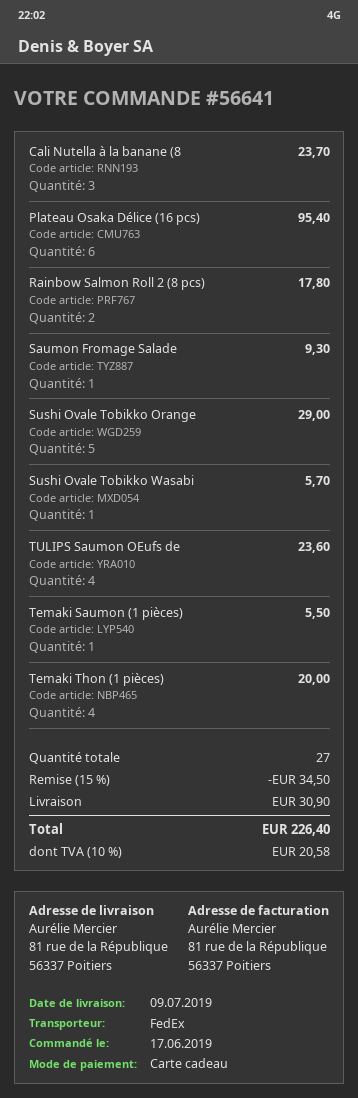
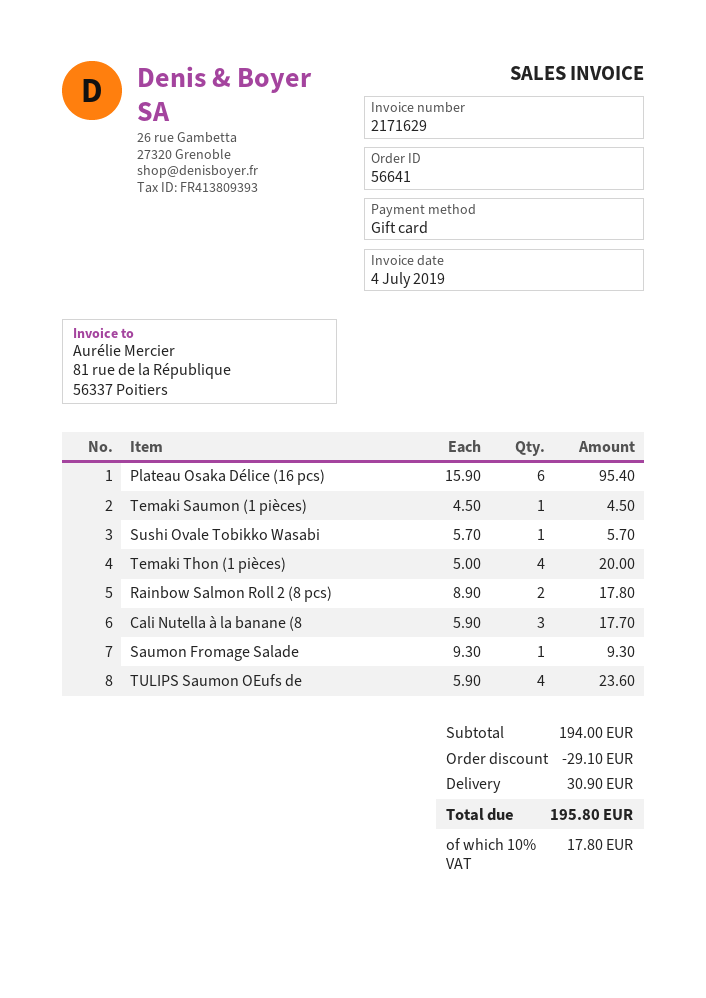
Cali Nutella à la banane (8: 3 for 23.70 -> 3 for 17.70
Sushi Ovale Tobikko Orange: 5 for 29.00 -> none
Temaki Saumon (1 pièces): 1 for 5.50 -> 1 for 4.50
discount: 34.50 -> 29.10
tax: 10% = 20.58 -> 10% = 17.80
total: 226.40 -> 195.80

